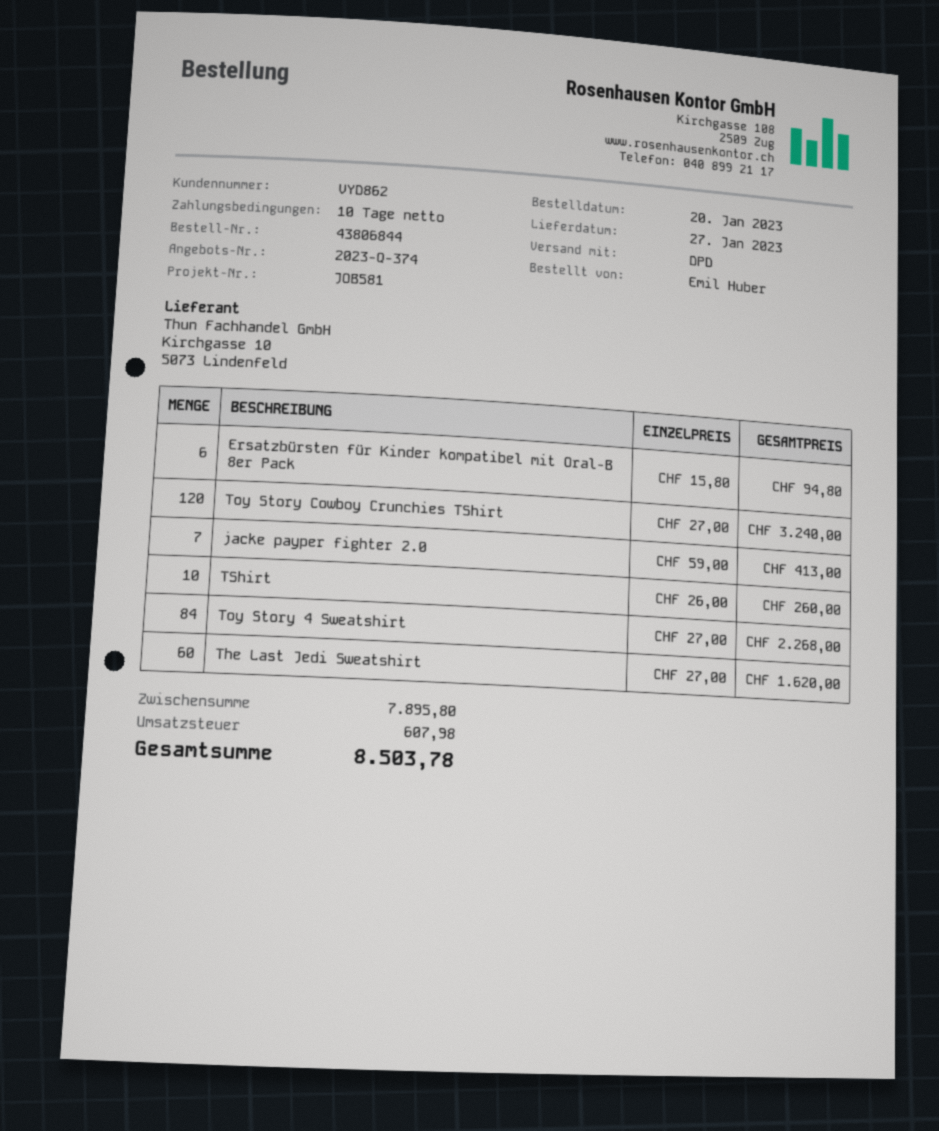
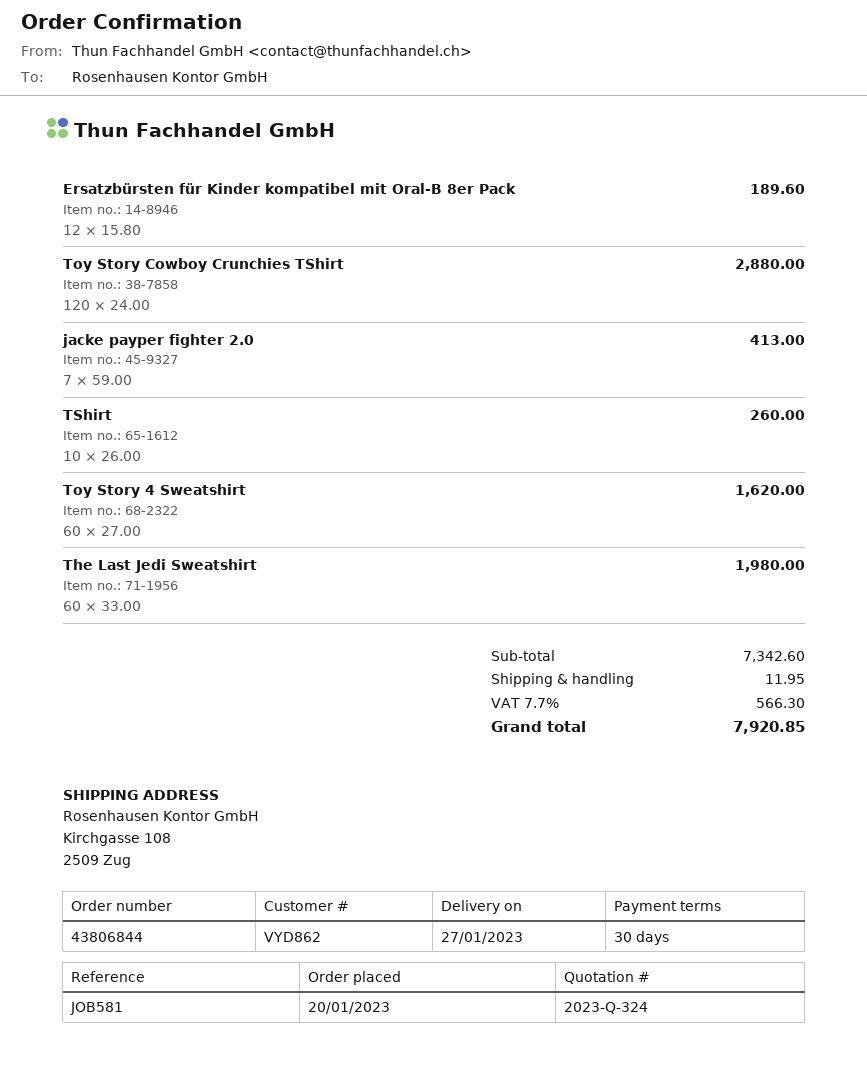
quote number: 2023-Q-374 -> 2023-Q-324
payment terms: 10 days -> 30 days
Ersatzbürsten für Kinder kompatibel mit Oral-B 8er Pack: 6 x 15.80 = 94.80 -> 12 x 15.80 = 189.60
Toy Story Cowboy Crunchies TShirt: 120 x 27.00 = 3240.00 -> 120 x 24.00 = 2880.00
Toy Story 4 Sweatshirt: 84 x 27.00 = 2268.00 -> 60 x 27.00 = 1620.00
The Last Jedi Sweatshirt: 60 x 27.00 = 1620.00 -> 60 x 33.00 = 1980.00
subtotal: 7895.80 -> 7342.60
shipping: none -> 11.95
tax: 607.98 -> 566.30
total: 8503.78 -> 7920.85

